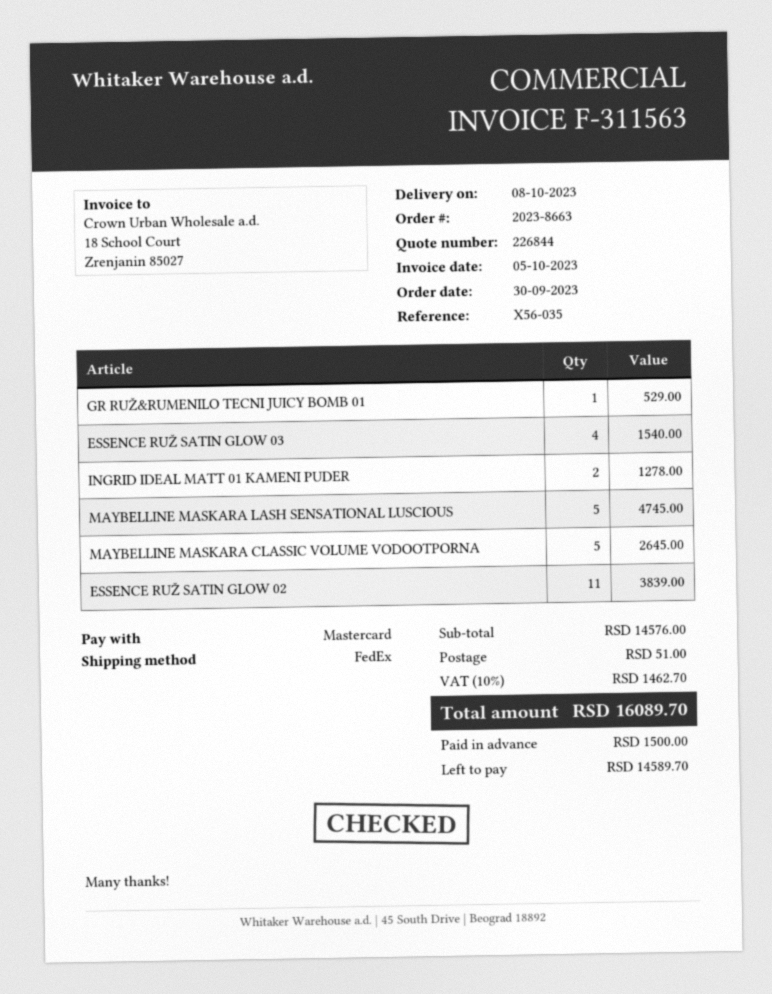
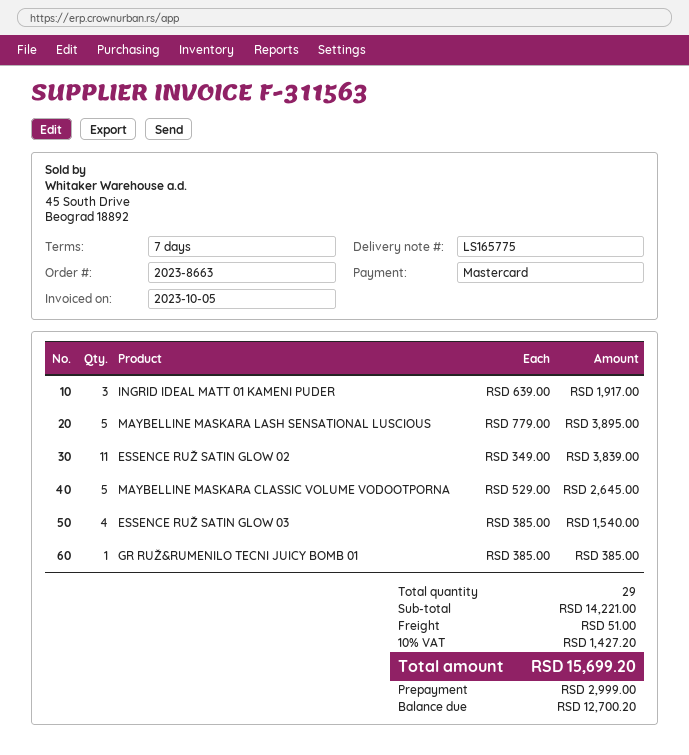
GR RUŽ&RUMENILO TECNI JUICY BOMB 01: 1 for 529.00 -> 1 for 385.00
INGRID IDEAL MATT 01 KAMENI PUDER: 2 for 1278.00 -> 3 for 1917.00
MAYBELLINE MASKARA LASH SENSATIONAL LUSCIOUS: 5 for 4745.00 -> 5 for 3895.00
subtotal: 14576.00 -> 14221.00
tax: 10% = 1462.70 -> 10% = 1427.20
total: 16089.70 -> 15699.20
deposit: 1500.00 -> 2999.00
balance: 14589.70 -> 12700.20

